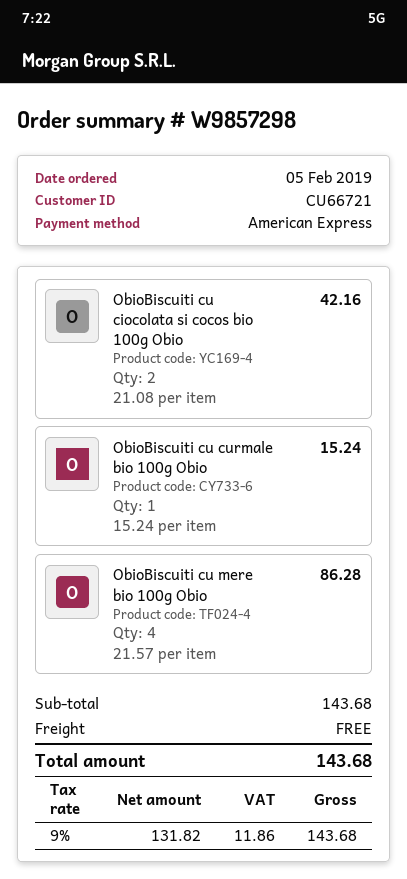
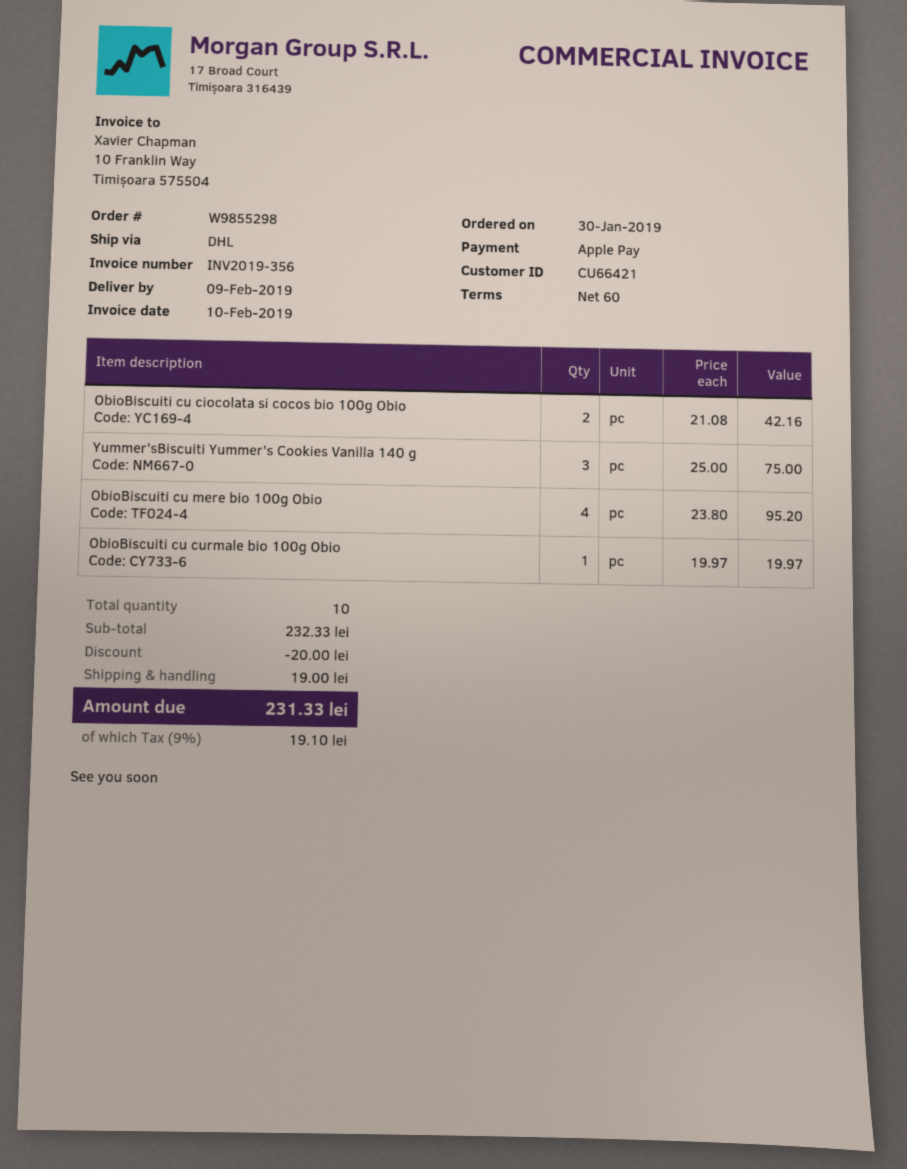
order number: W9857298 -> W9855298
order date: 2019-02-05 -> 2019-01-30
customer number: CU66721 -> CU66421
payment method: American Express -> Apple Pay
ObioBiscuiti cu curmale bio 100g Obio: 1 x 15.24 = 15.24 -> 1 x 19.97 = 19.97
ObioBiscuiti cu mere bio 100g Obio: 4 x 21.57 = 86.28 -> 4 x 23.80 = 95.20
Yummer'sBiscuiti Yummer's Cookies Vanilla 140 g: none -> 3 x 25.00 = 75.00
subtotal: 143.68 -> 232.33
discount: none -> 20.00
shipping: 0.00 -> 19.00
tax: 9% = 11.86 -> 9% = 19.10
total: 143.68 -> 231.33

